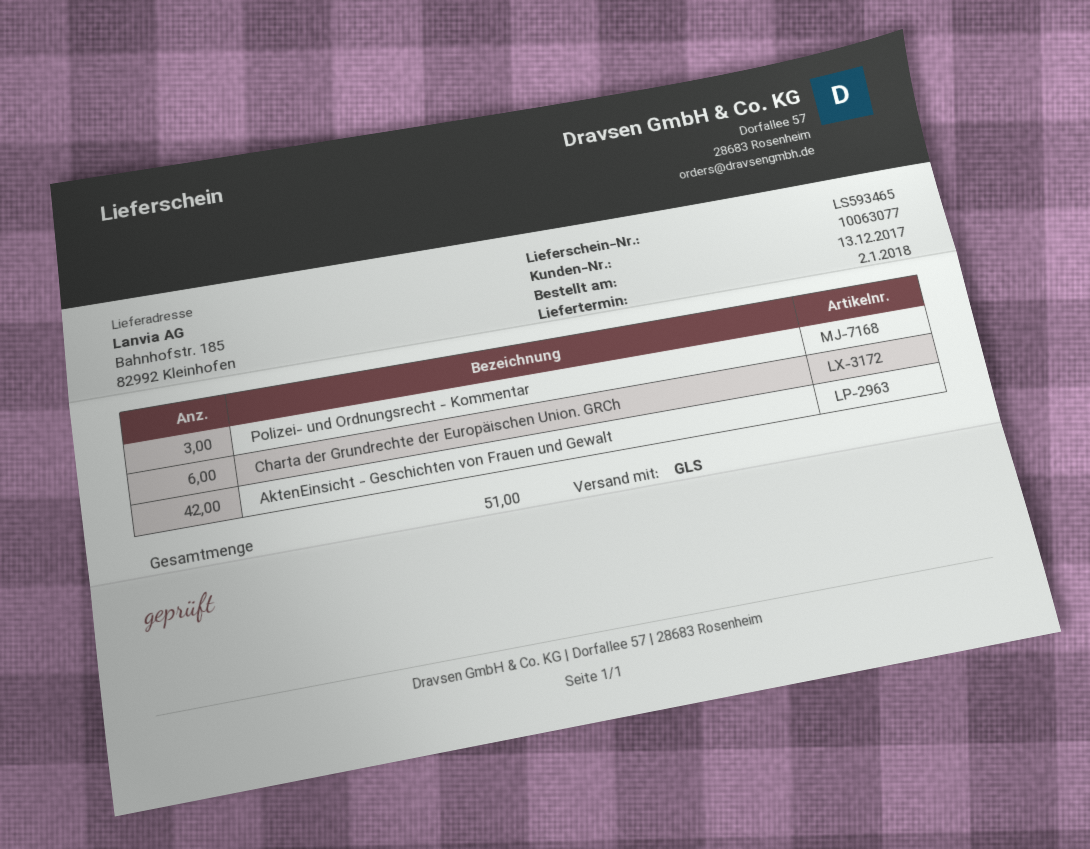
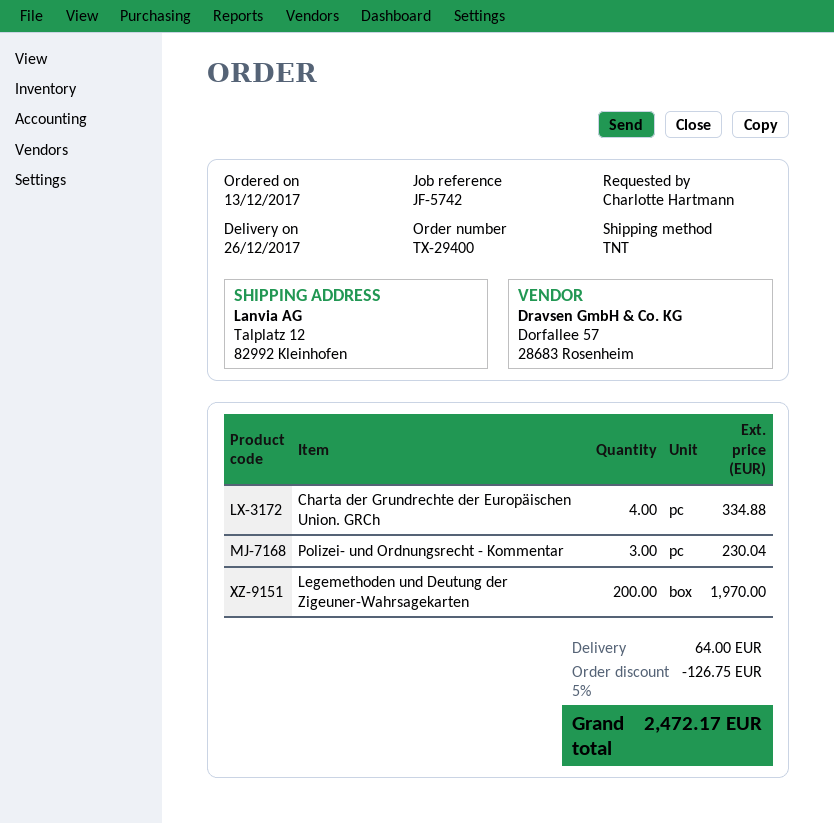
delivery date: 2018-01-02 -> 2017-12-26
shipping method: GLS -> TNT
ship to: Bahnhofstr. 185, 82992 Kleinhofen -> Talplatz 12, 82992 Kleinhofen
Charta der Grundrechte der Europäischen Union. GRCh: 6 -> 4
AktenEinsicht - Geschichten von Frauen und Gewalt: 42 -> none
Legemethoden und Deutung der Zigeuner-Wahrsagekarten: none -> 200

